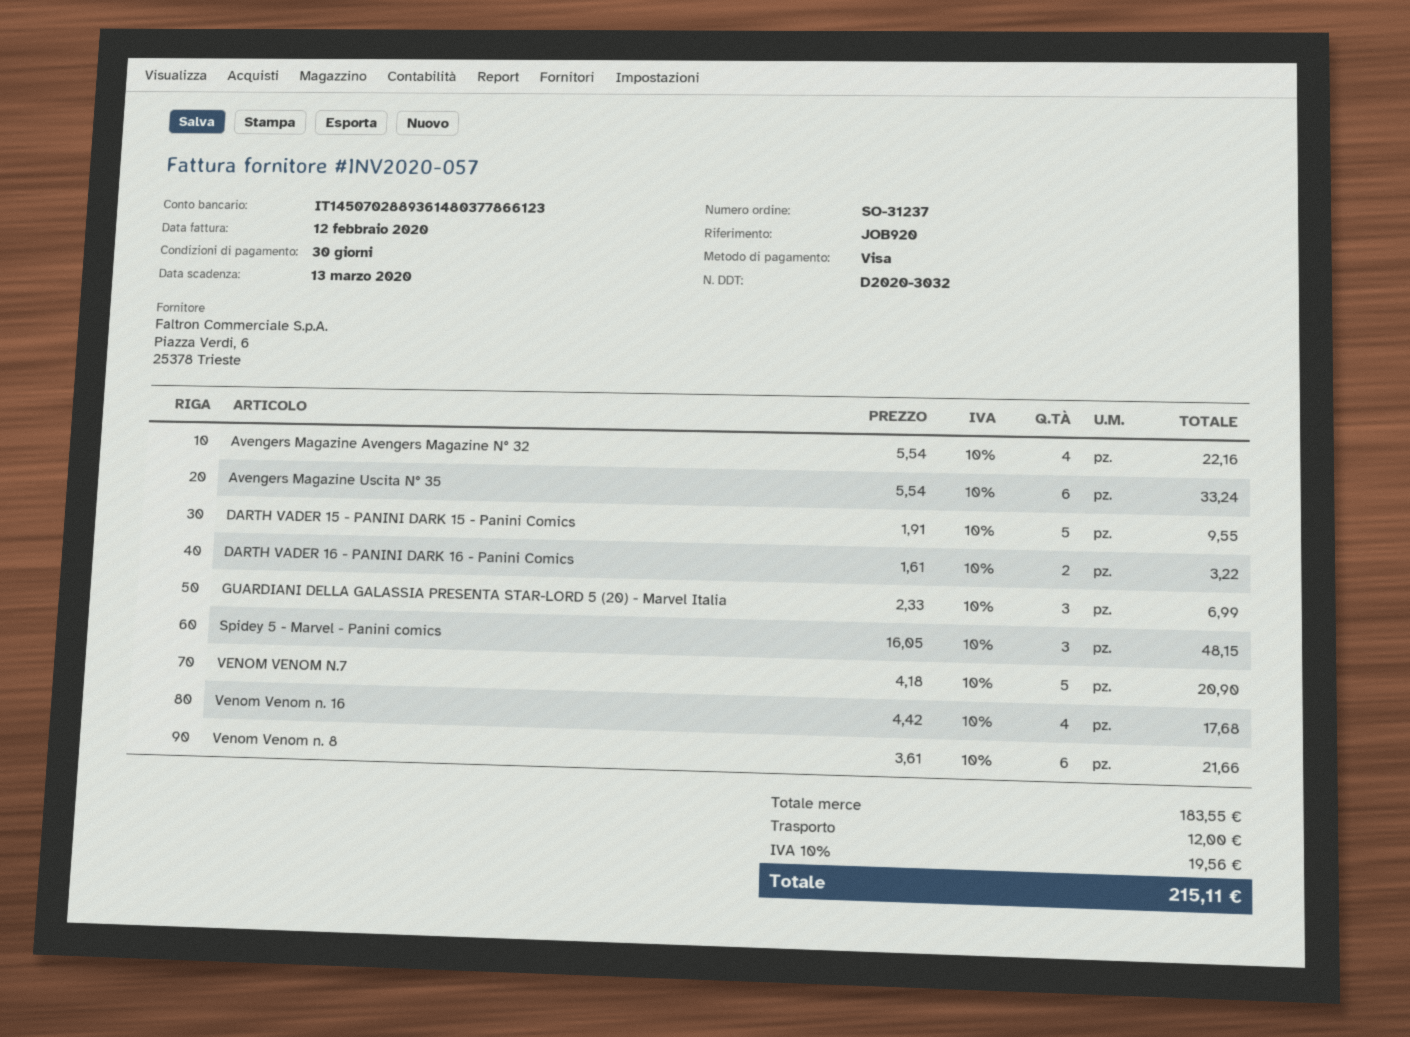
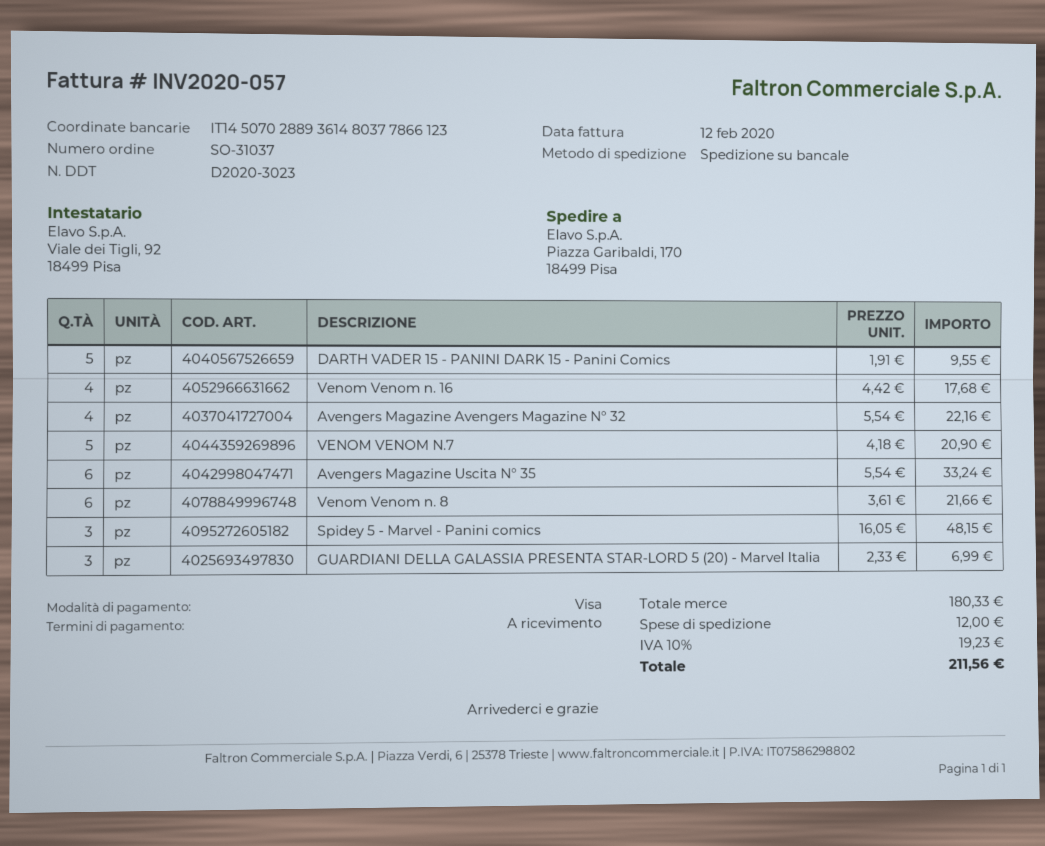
order number: SO-31237 -> SO-31037
delivery note number: D2020-3032 -> D2020-3023
payment terms: 30 days -> on receipt
DARTH VADER 16 - PANINI DARK 16 - Panini Comics: 2 x 1.61 = 3.22 -> none
subtotal: 183.55 -> 180.33
tax: 10% = 19.56 -> 10% = 19.23
total: 215.11 -> 211.56

